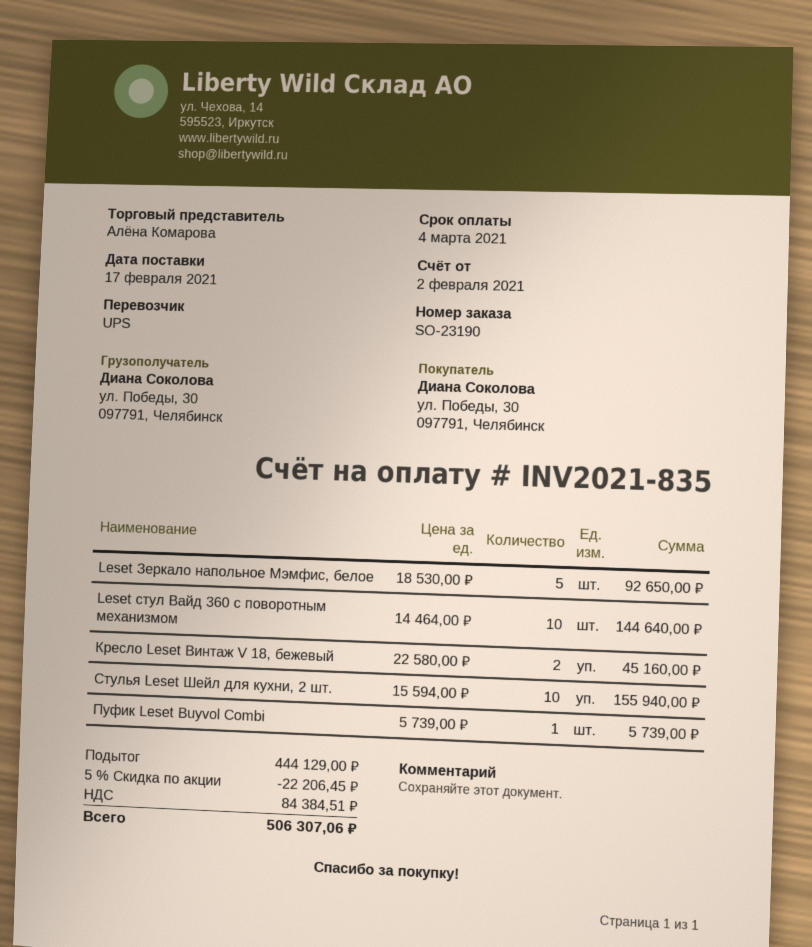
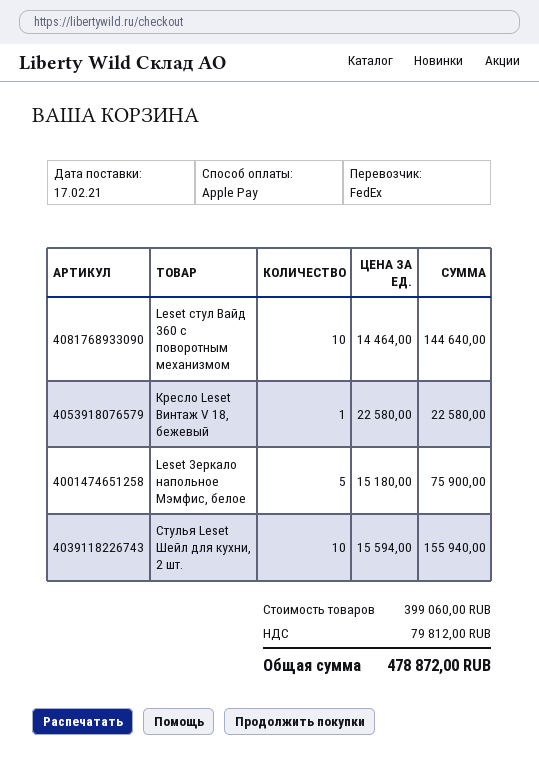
shipping method: UPS -> FedEx
Leset Зеркало напольное Мэмфис, белое: 5 x 18530.00 = 92650.00 -> 5 x 15180.00 = 75900.00
Кресло Leset Винтаж V 18, бежевый: 2 x 22580.00 = 45160.00 -> 1 x 22580.00 = 22580.00
Пуфик Leset Buyvol Combi: 1 x 5739.00 = 5739.00 -> none
subtotal: 444129.00 -> 399060.00
discount: 5% = 22206.45 -> none
tax: 84384.51 -> 79812.00
total: 506307.06 -> 478872.00

